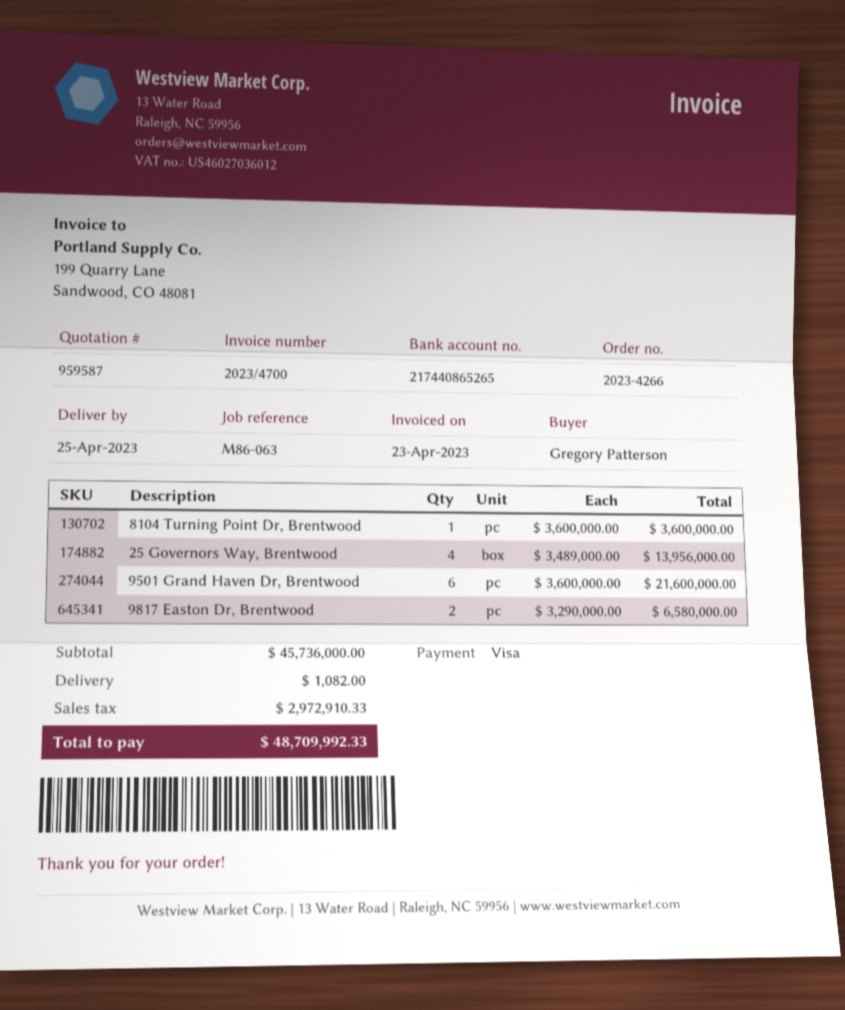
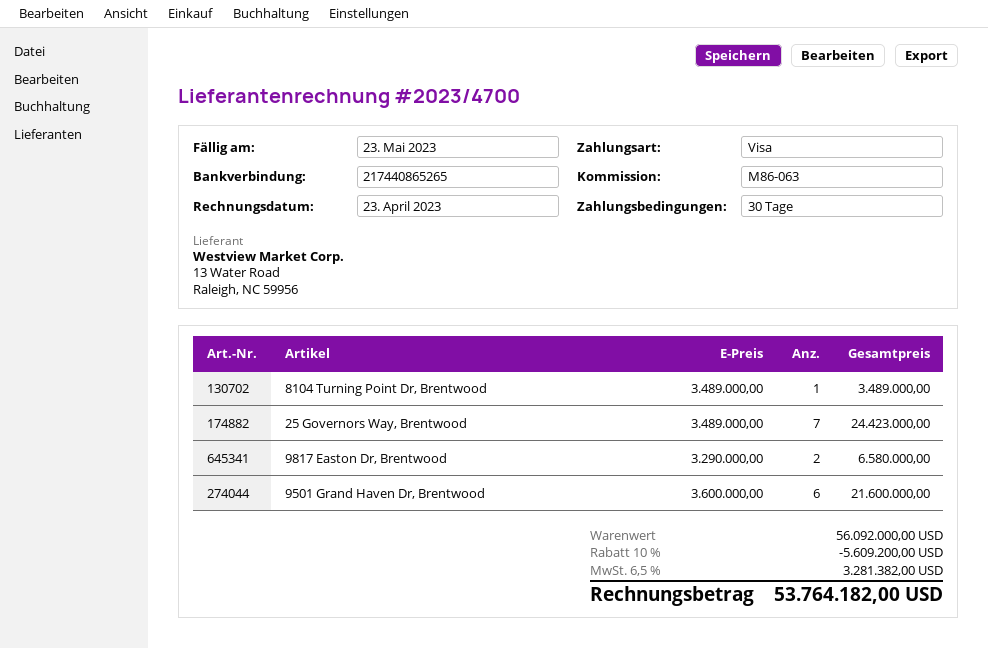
8104 Turning Point Dr, Brentwood: 1 x 3600000.00 = 3600000.00 -> 1 x 3489000.00 = 3489000.00
25 Governors Way, Brentwood: 4 x 3489000.00 = 13956000.00 -> 7 x 3489000.00 = 24423000.00
subtotal: 45736000.00 -> 56092000.00
discount: none -> 10% = 5609200.00
shipping: 1082.00 -> none
tax: 2972910.33 -> 3281382.00
total: 48709992.33 -> 53764182.00

